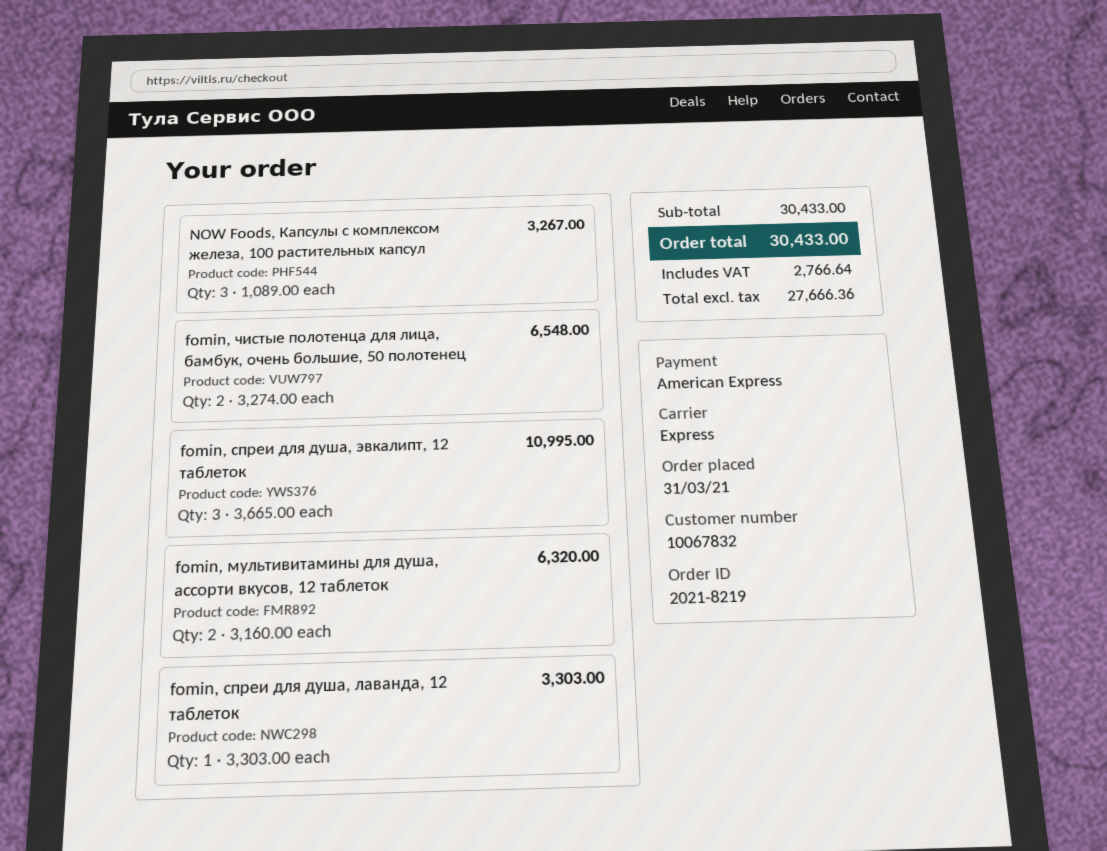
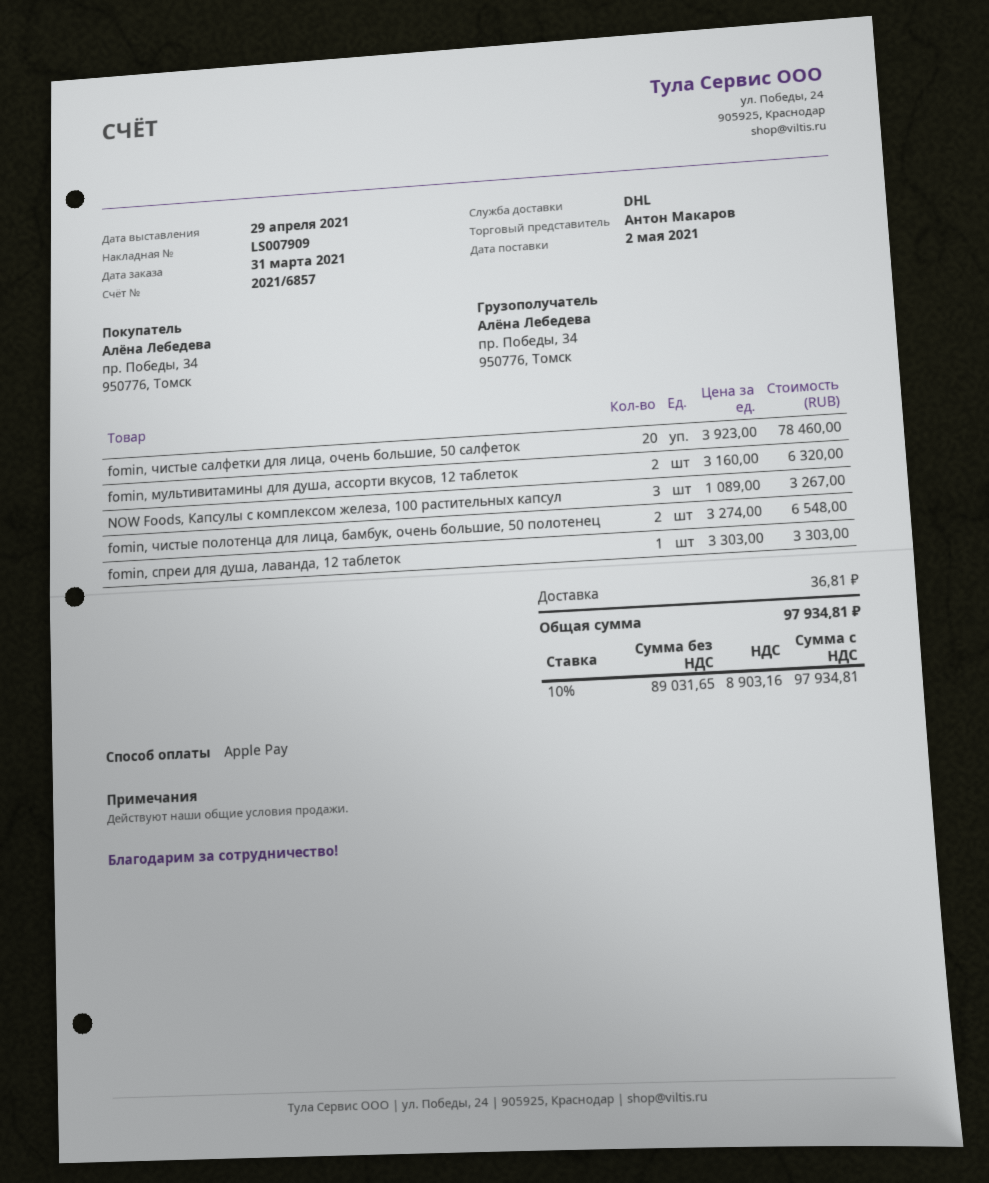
payment method: American Express -> Apple Pay
shipping method: express -> DHL
fomin, спреи для душа, эвкалипт, 12 таблеток: 3 x 3665.00 = 10995.00 -> none
fomin, чистые салфетки для лица, очень большие, 50 салфеток: none -> 20 x 3923.00 = 78460.00
shipping: none -> 36.81
net: 27666.36 -> 89031.65
tax: 2766.64 -> 8903.16
total: 30433.00 -> 97934.81

